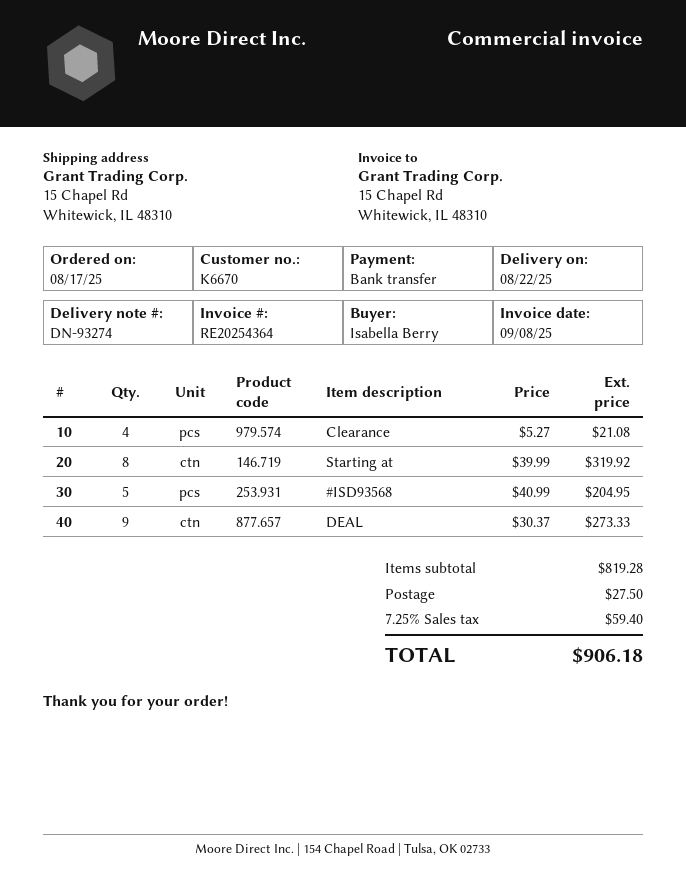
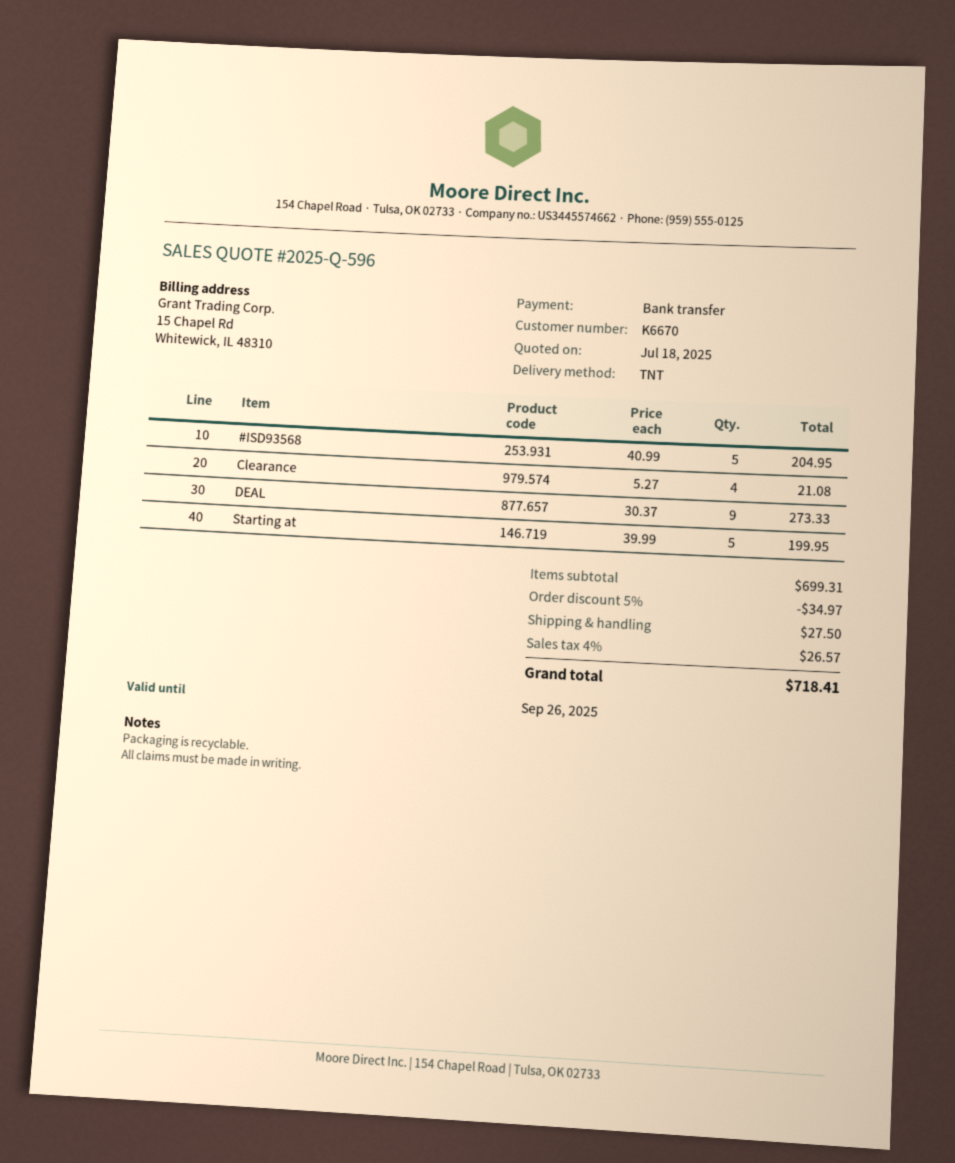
Starting at: 8 x 39.99 = 319.92 -> 5 x 39.99 = 199.95
subtotal: 819.28 -> 699.31
discount: none -> 5% = 34.97
tax: 7.25% = 59.40 -> 4% = 26.57
total: 906.18 -> 718.41

